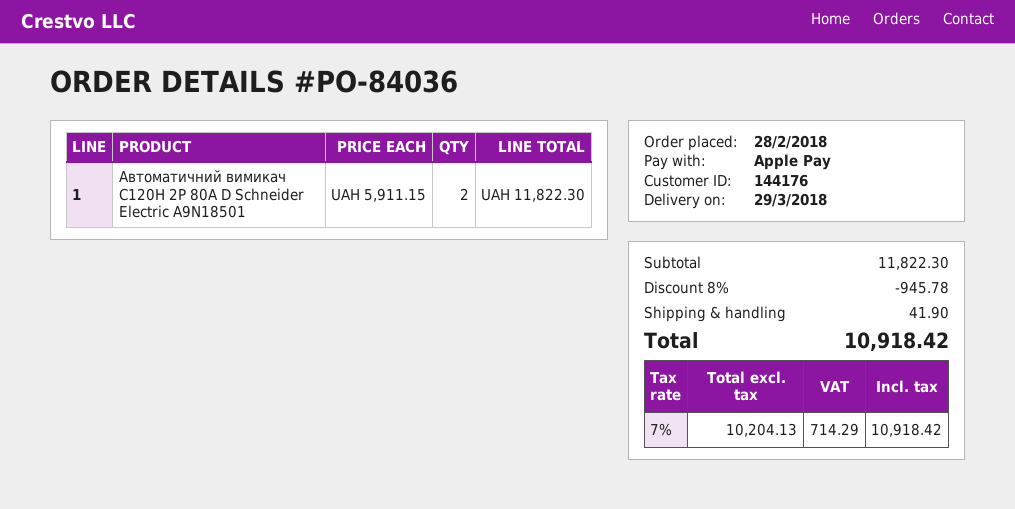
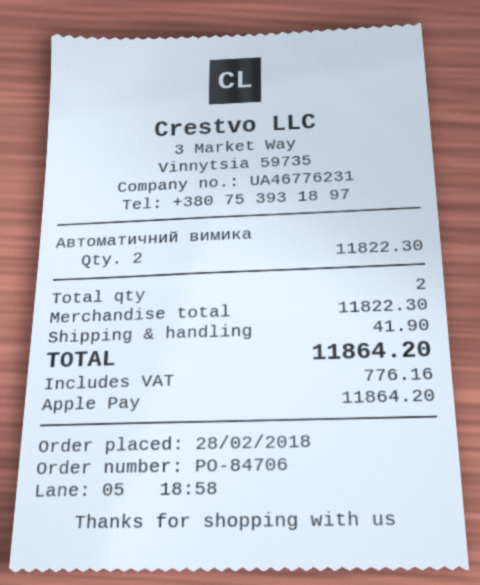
order number: PO-84036 -> PO-84706
discount: 8% = 945.78 -> none
tax: 714.29 -> 776.16
total: 10918.42 -> 11864.20

